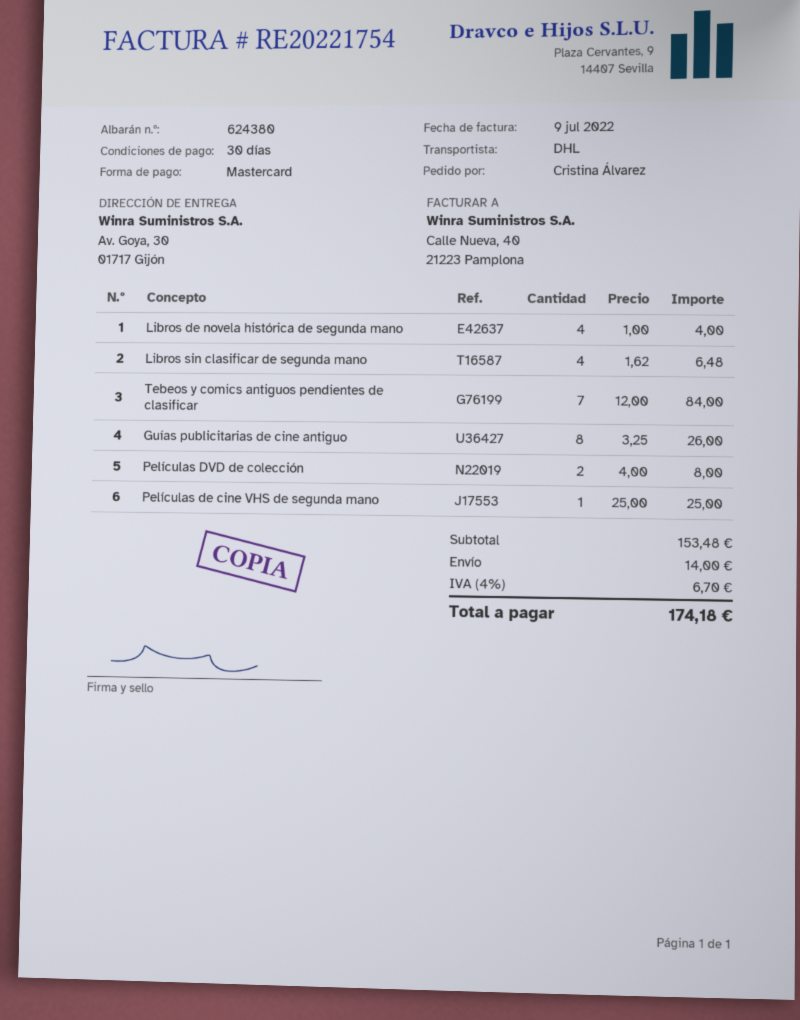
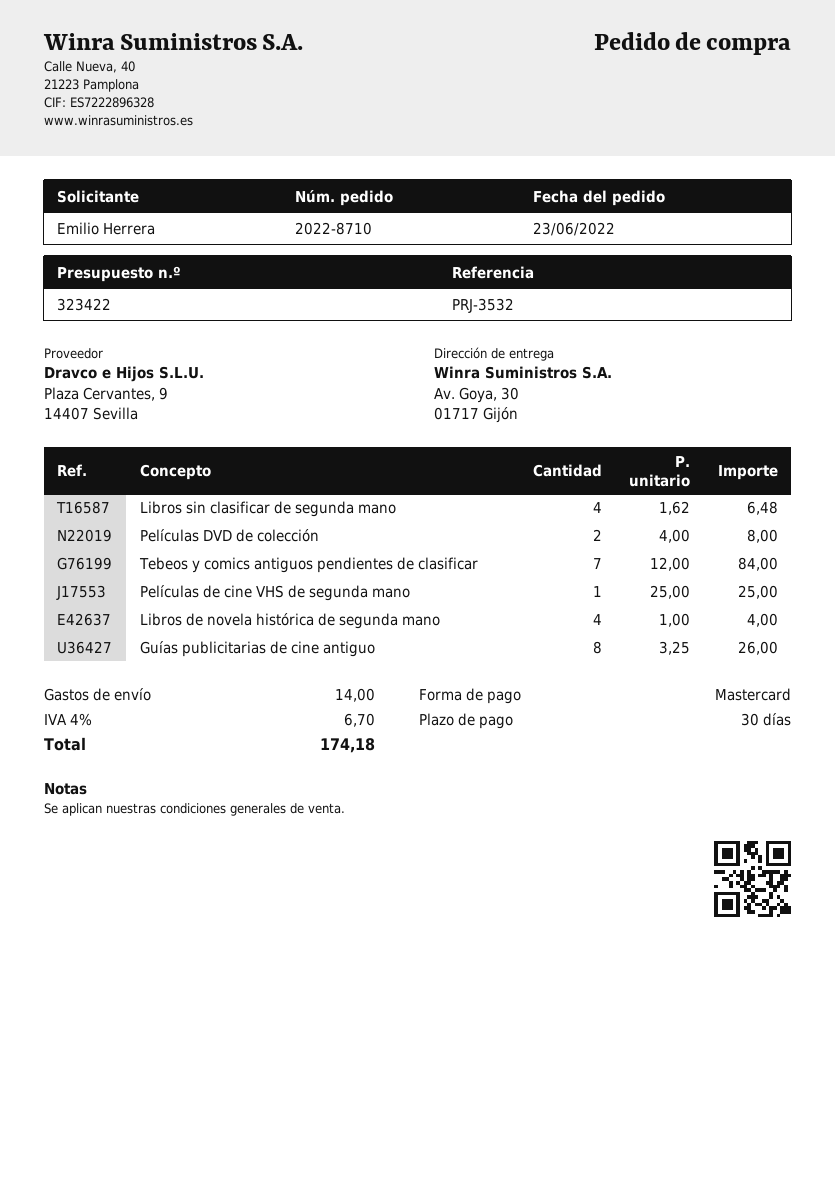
ordered by: Cristina Álvarez -> Emilio Herrera

